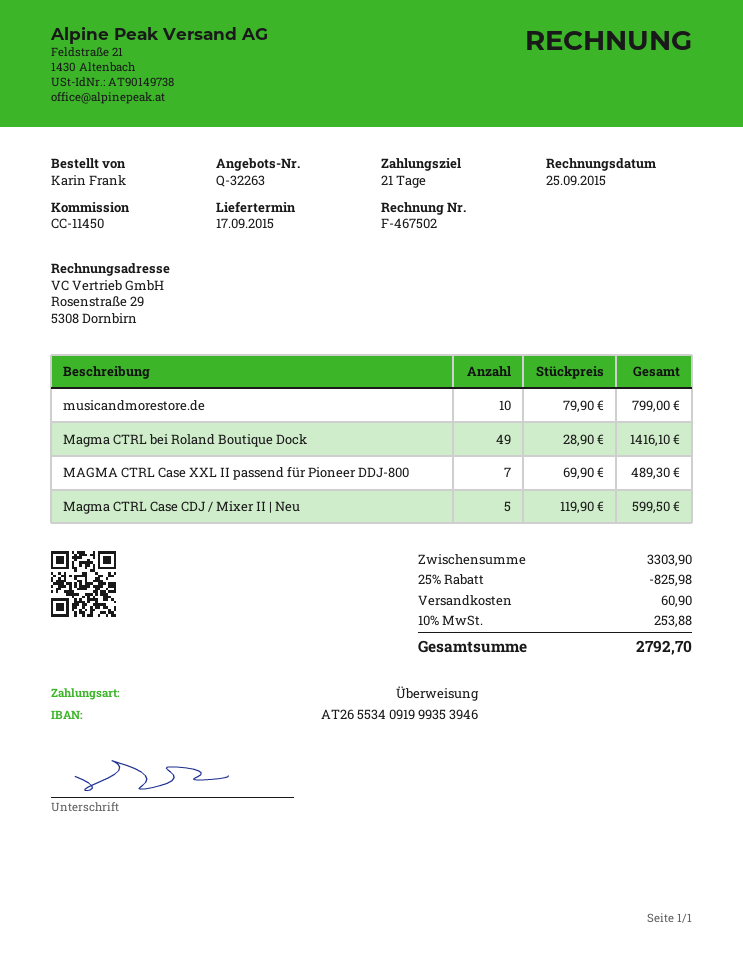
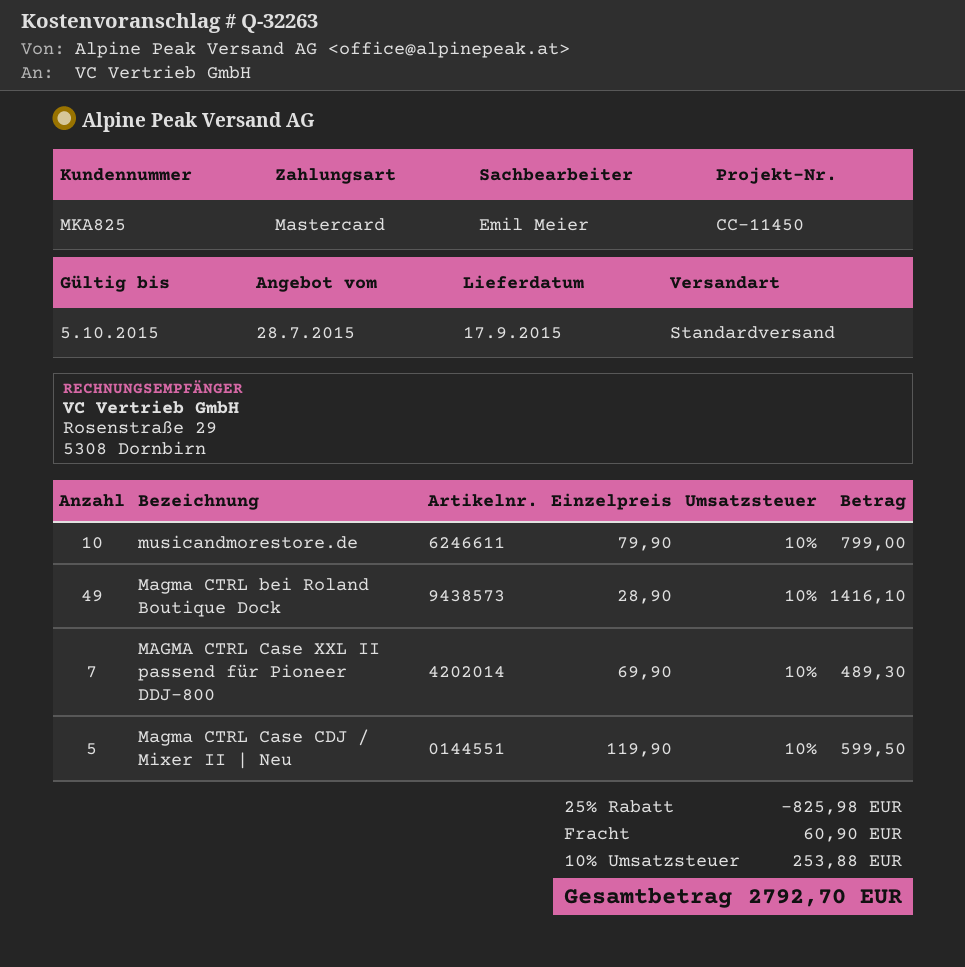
payment method: bank transfer -> Mastercard

